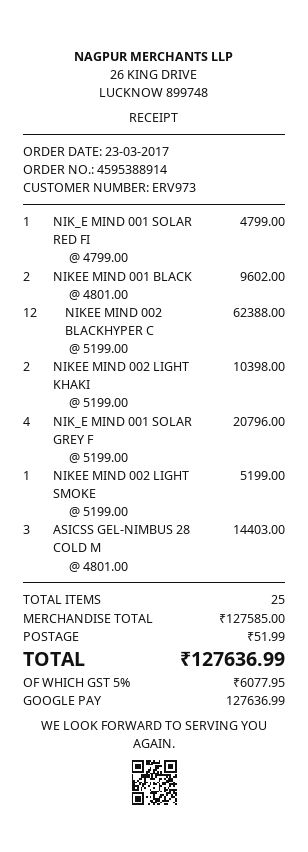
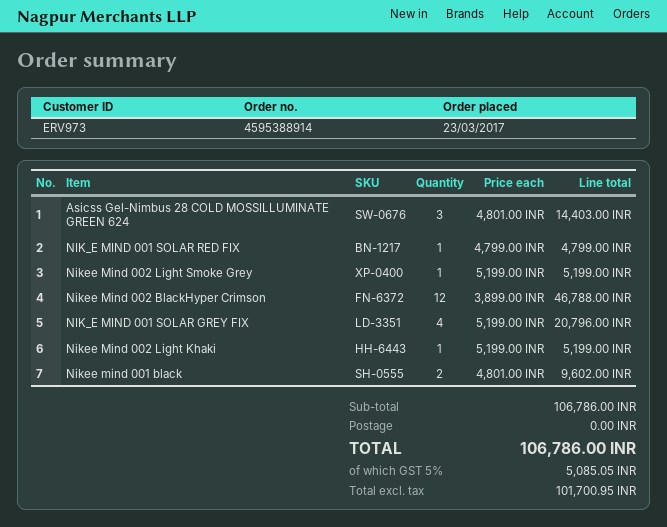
NIKEE MIND 002 BLACKHYPER C: 12 x 5199.00 = 62388.00 -> 12 x 3899.00 = 46788.00
NIKEE MIND 002 LIGHT KHAKI: 2 x 5199.00 = 10398.00 -> 1 x 5199.00 = 5199.00
subtotal: 127585.00 -> 106786.00
shipping: 51.99 -> 0.00
tax: 5% = 6077.95 -> 5% = 5085.05
total: 127636.99 -> 106786.00

